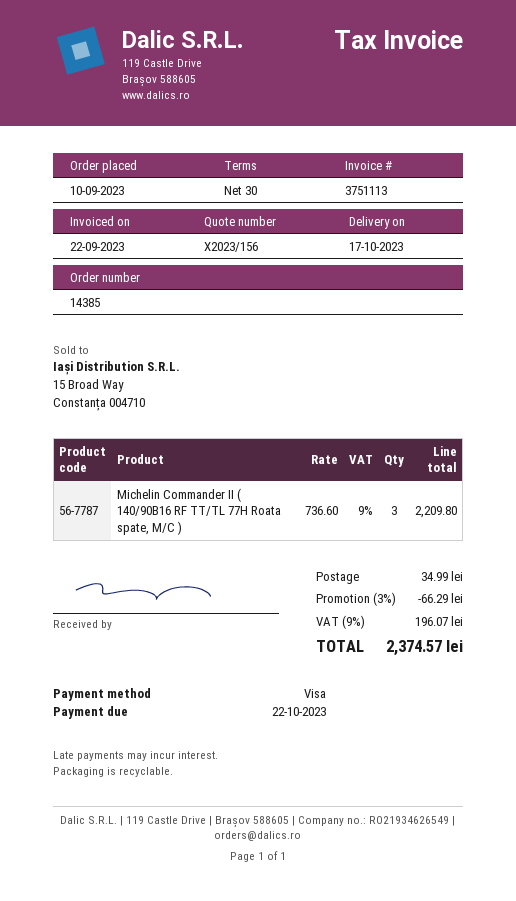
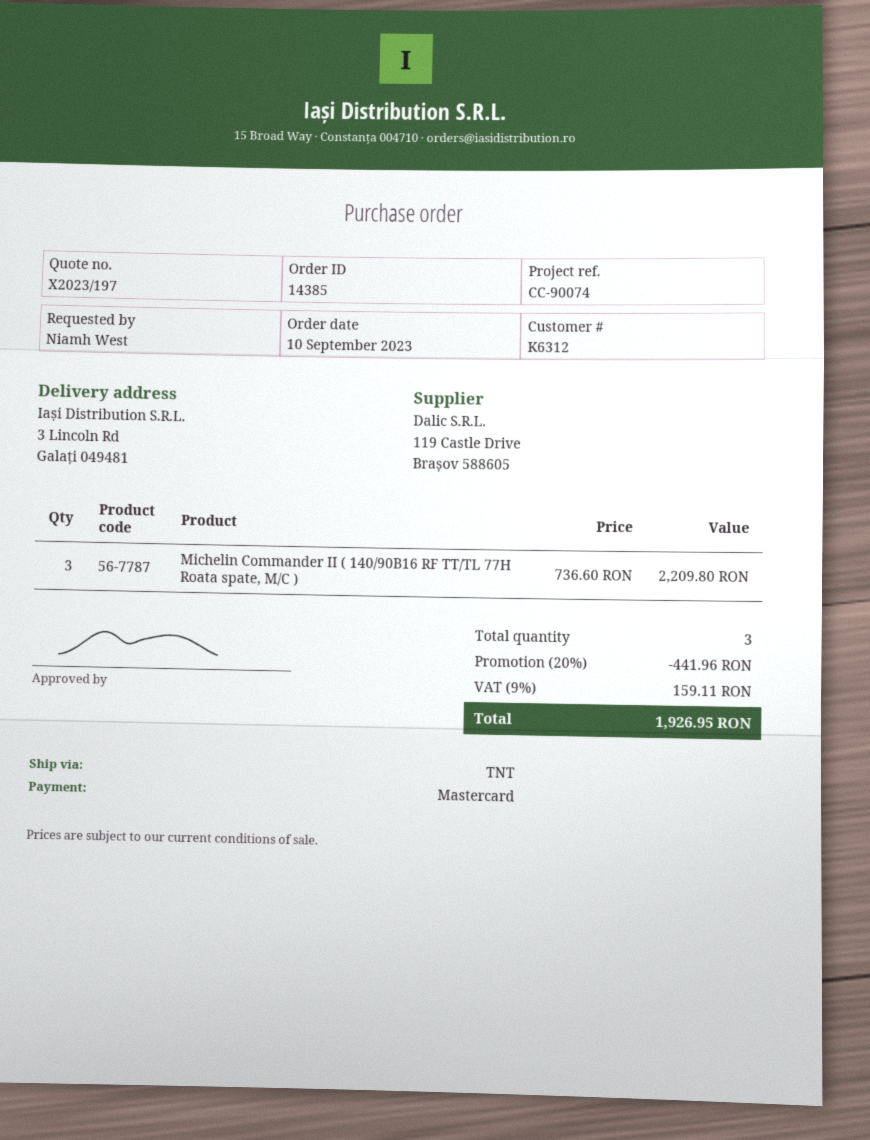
quote number: X2023/156 -> X2023/197
payment method: Visa -> Mastercard
discount: 3% = 66.29 -> 20% = 441.96
shipping: 34.99 -> none
tax: 9% = 196.07 -> 9% = 159.11
total: 2374.57 -> 1926.95

